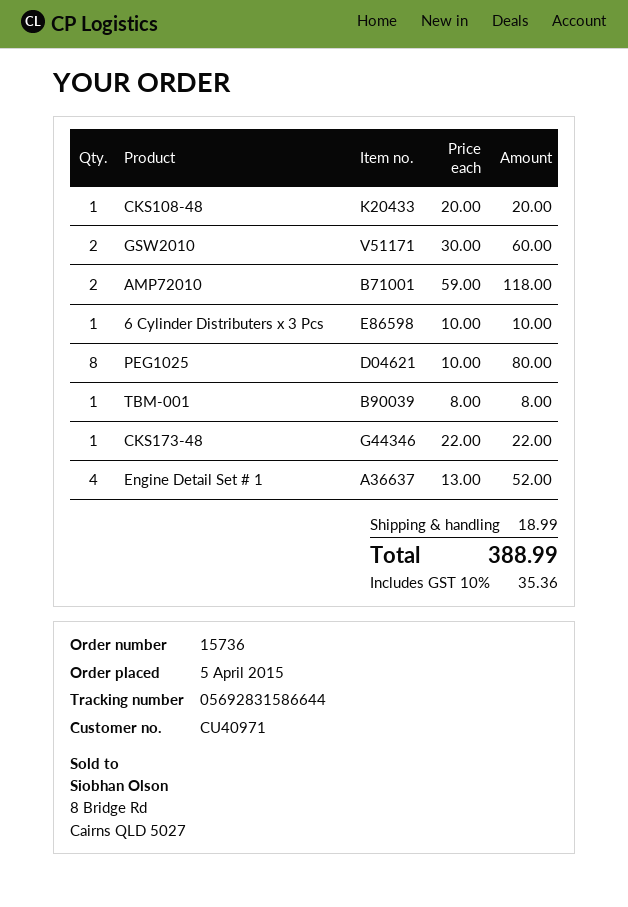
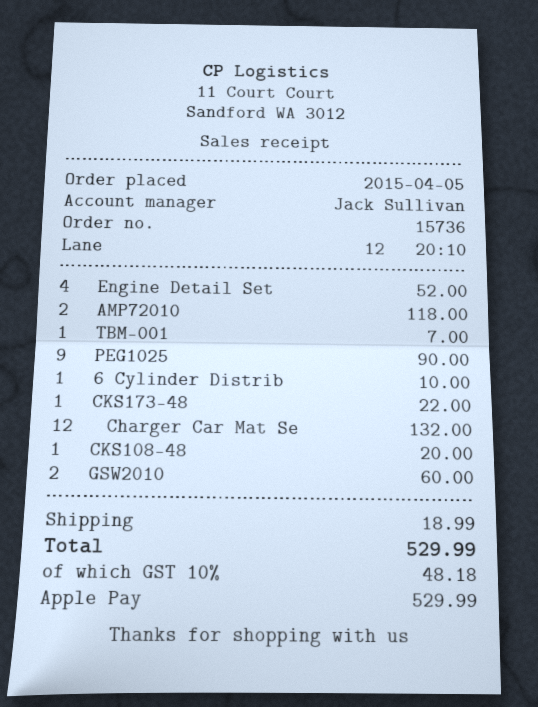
PEG1025: 8 for 80.00 -> 9 for 90.00
TBM-001: 1 for 8.00 -> 1 for 7.00
Charger Car Mat Se: none -> 12 for 132.00
tax: 10% = 35.36 -> 10% = 48.18
total: 388.99 -> 529.99

